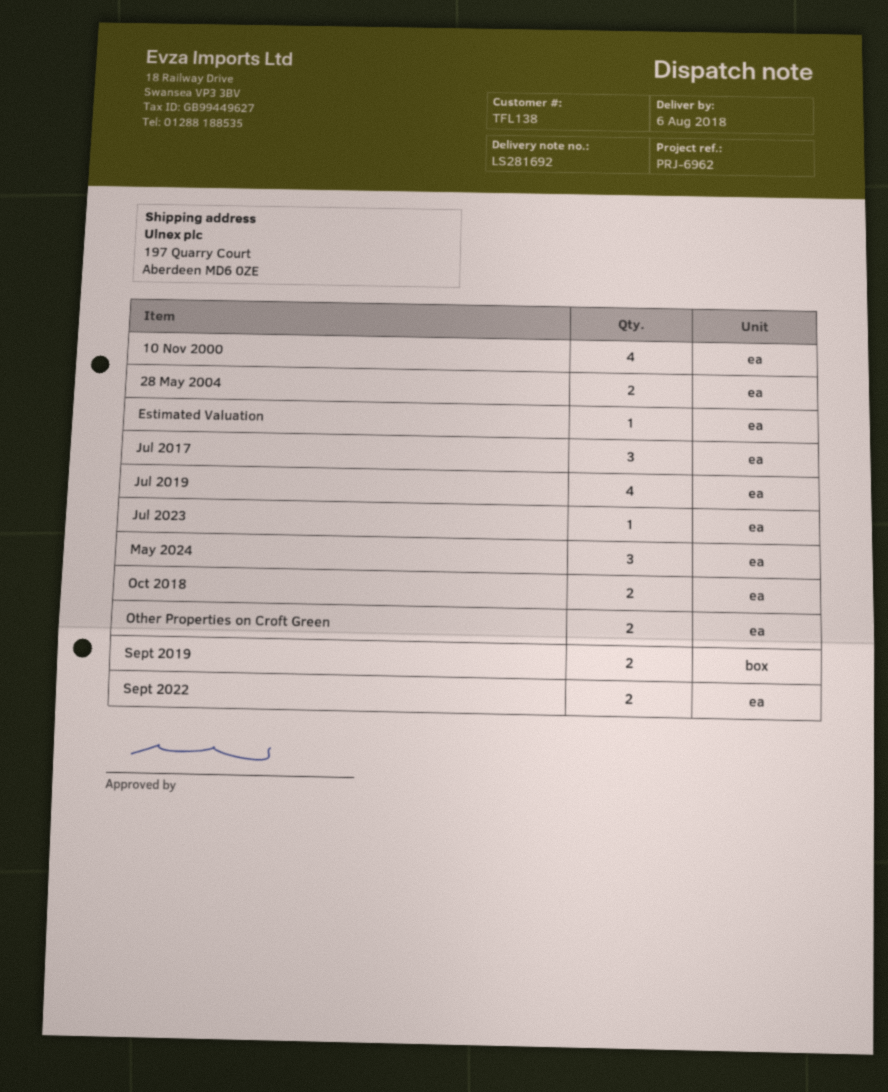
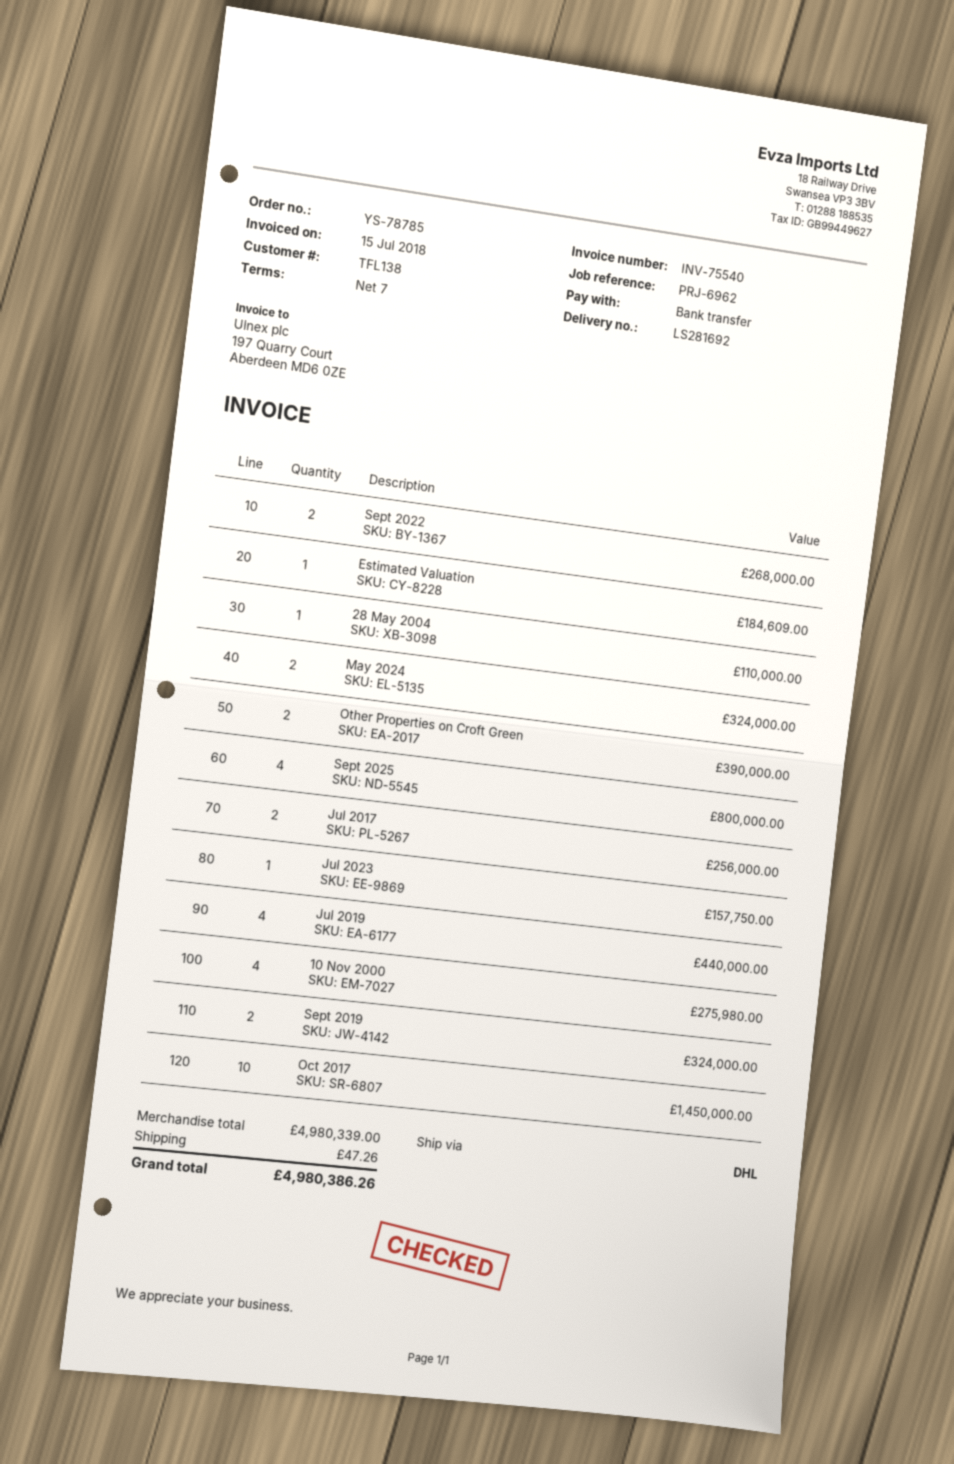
28 May 2004: 2 -> 1
Jul 2017: 3 -> 2
May 2024: 3 -> 2
Oct 2018: 2 -> none
Sept 2025: none -> 4
Oct 2017: none -> 10

